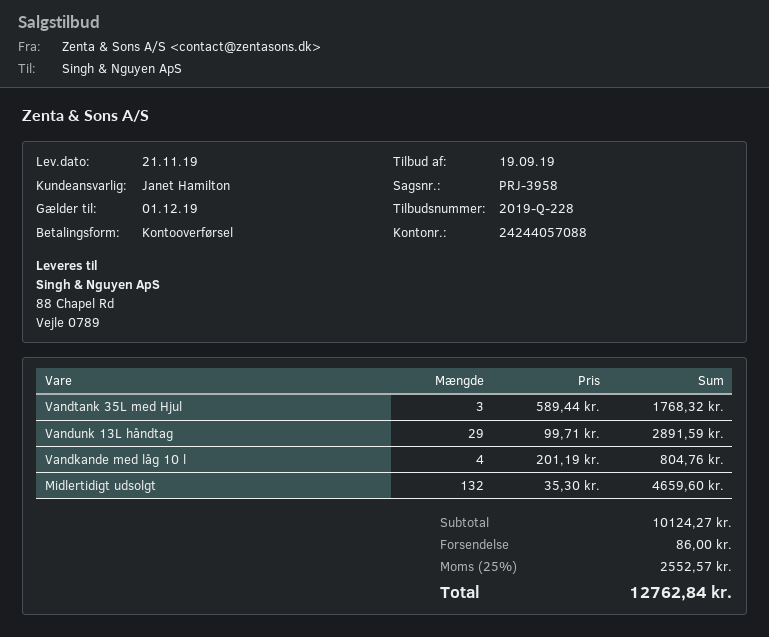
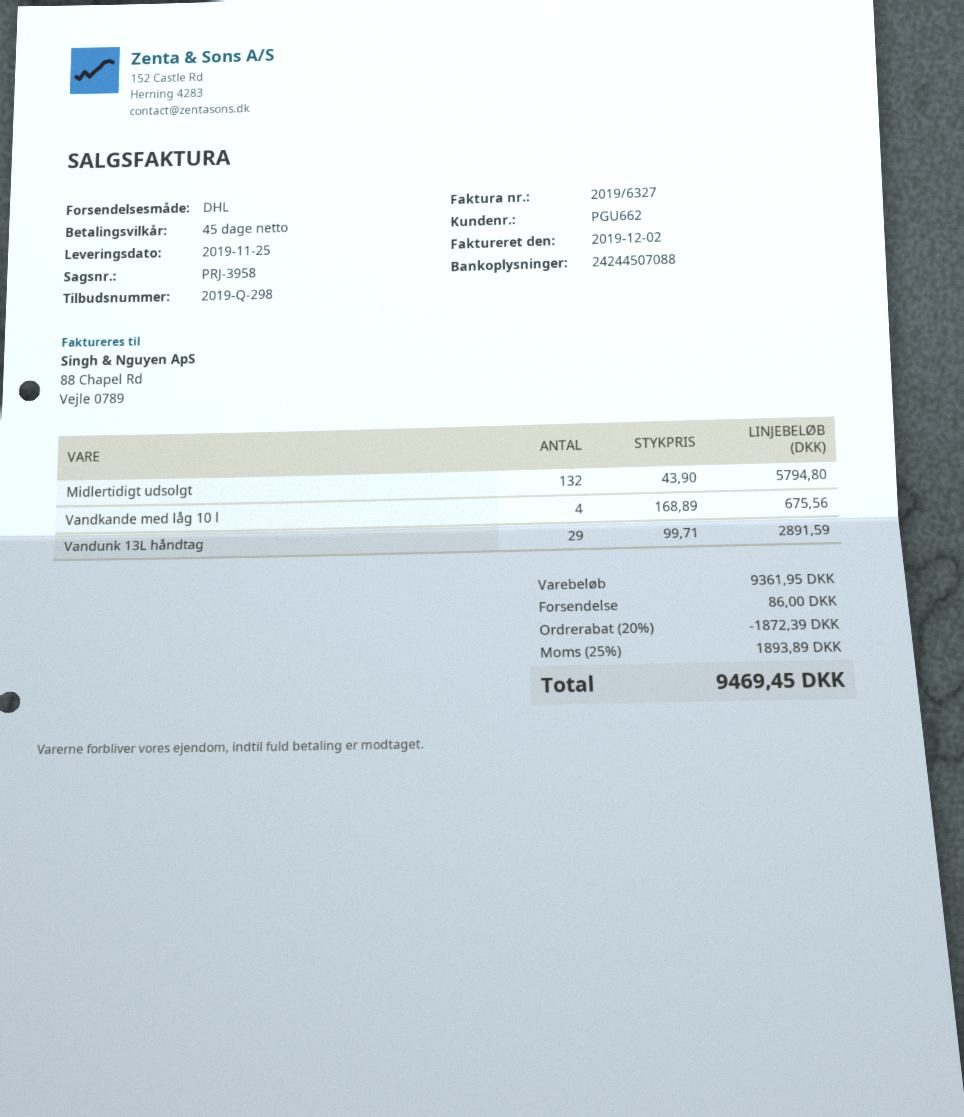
quote number: 2019-Q-228 -> 2019-Q-298
delivery date: 2019-11-21 -> 2019-11-25
bank account: 24244057088 -> 24244507088
Vandtank 35L med Hjul: 3 x 589.44 = 1768.32 -> none
Vandkande med låg 10 l: 4 x 201.19 = 804.76 -> 4 x 168.89 = 675.56
Midlertidigt udsolgt: 132 x 35.30 = 4659.60 -> 132 x 43.90 = 5794.80
subtotal: 10124.27 -> 9361.95
discount: none -> 20% = 1872.39
tax: 25% = 2552.57 -> 25% = 1893.89
total: 12762.84 -> 9469.45

